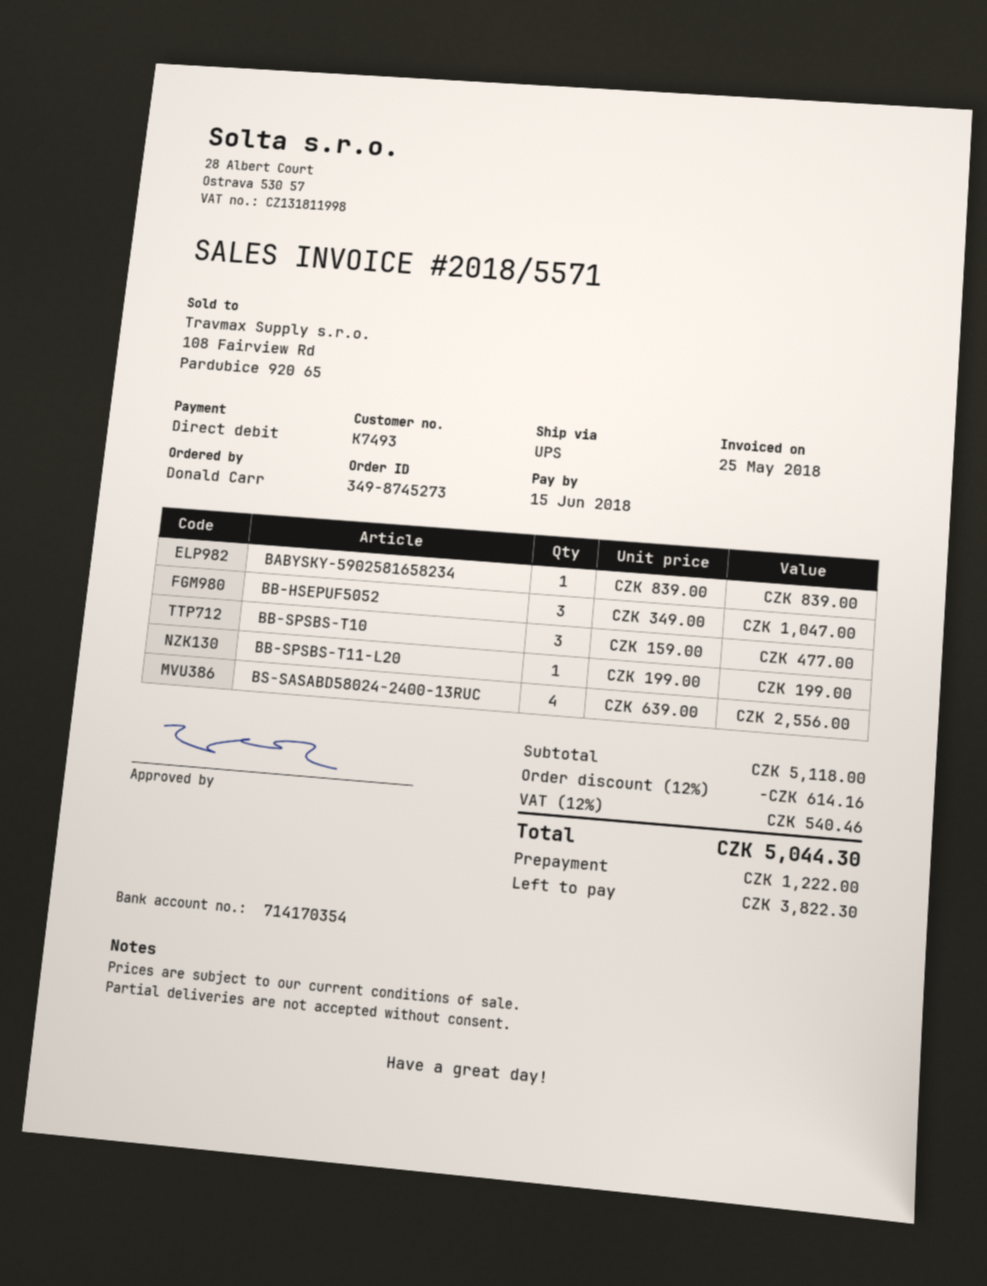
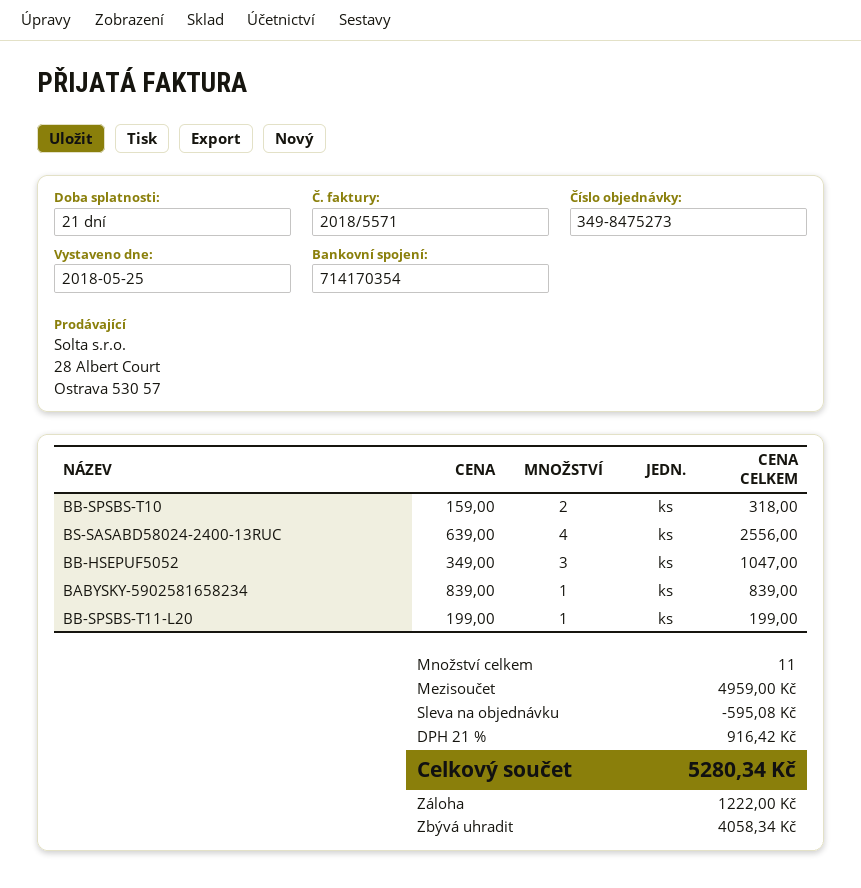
order number: 349-8745273 -> 349-8475273
BB-SPSBS-T10: 3 x 159.00 = 477.00 -> 2 x 159.00 = 318.00
subtotal: 5118.00 -> 4959.00
discount: 614.16 -> 595.08
tax: 12% = 540.46 -> 21% = 916.42
total: 5044.30 -> 5280.34
balance: 3822.30 -> 4058.34

